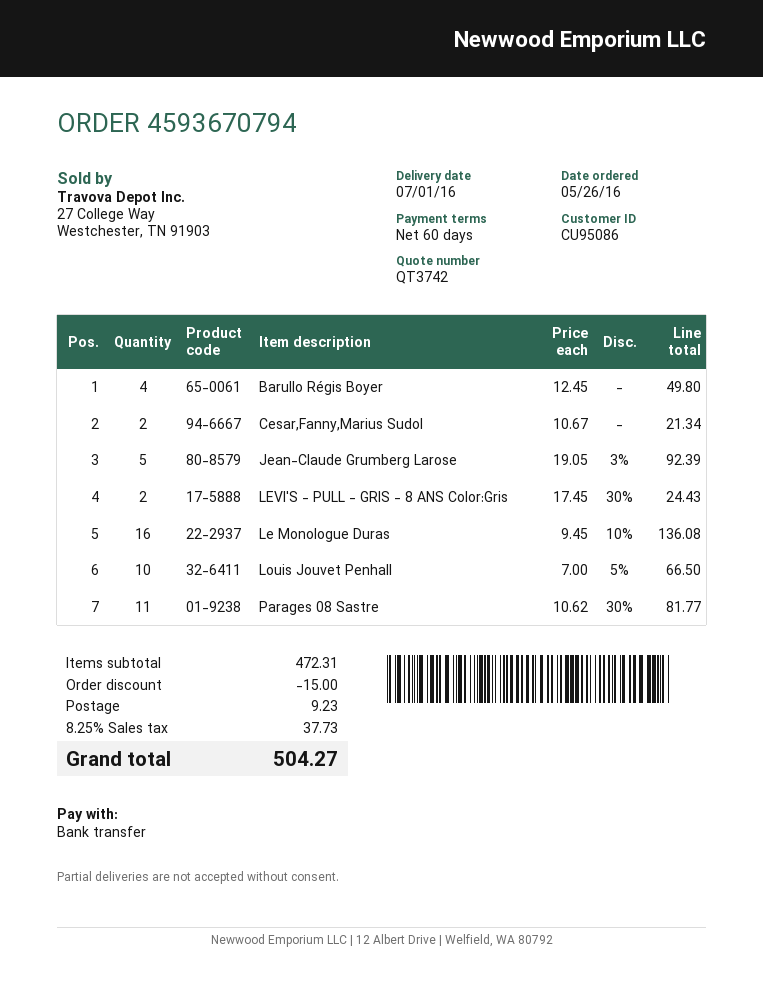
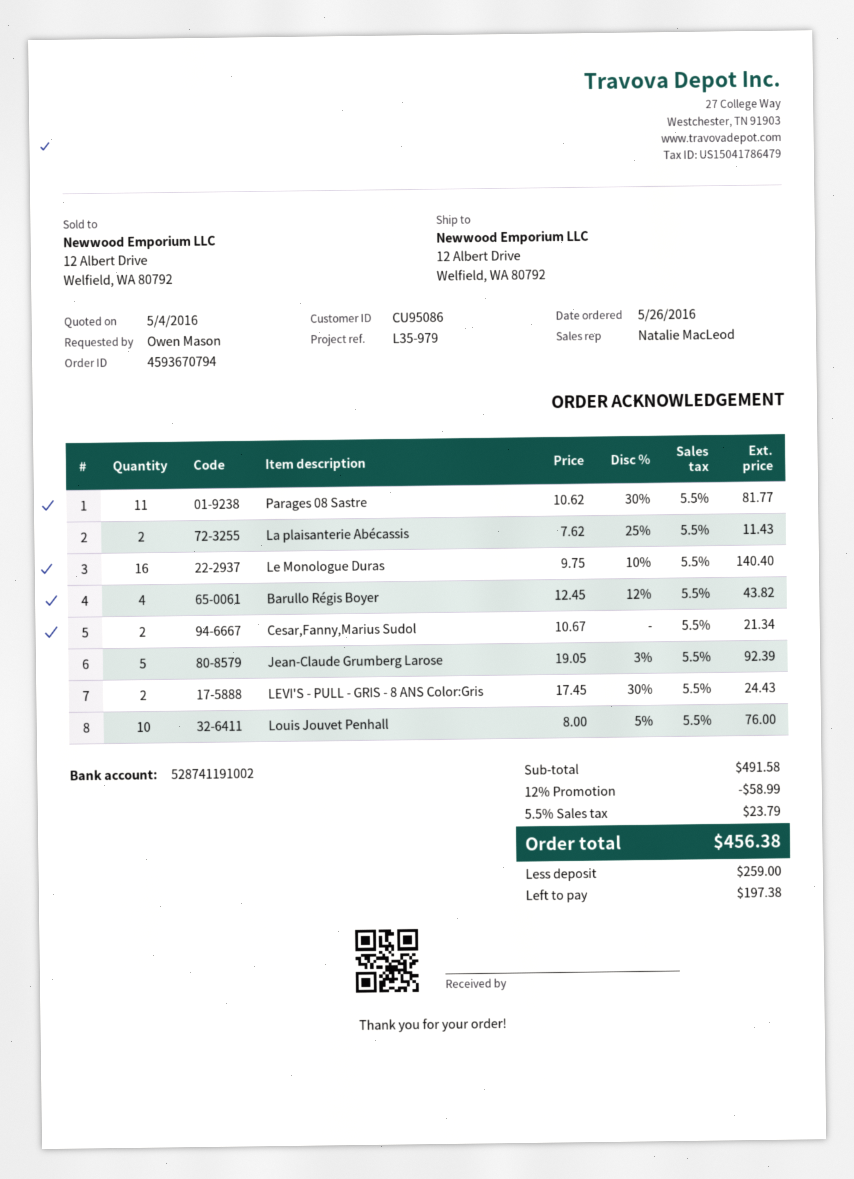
Barullo Régis Boyer: 4 x 12.45 = 49.80 -> 4 x 12.45 - 12% = 43.82
Le Monologue Duras: 16 x 9.45 - 10% = 136.08 -> 16 x 9.75 - 10% = 140.40
Louis Jouvet Penhall: 10 x 7.00 - 5% = 66.50 -> 10 x 8.00 - 5% = 76.00
La plaisanterie Abécassis: none -> 2 x 7.62 - 25% = 11.43
subtotal: 472.31 -> 491.58
discount: 15.00 -> 58.99
shipping: 9.23 -> none
tax: 8.25% = 37.73 -> 5.5% = 23.79
total: 504.27 -> 456.38

